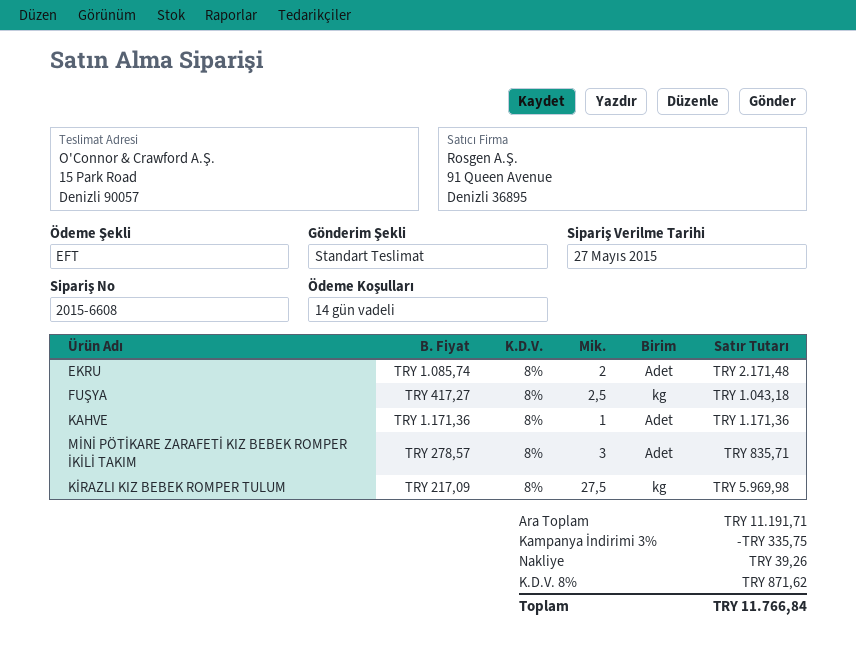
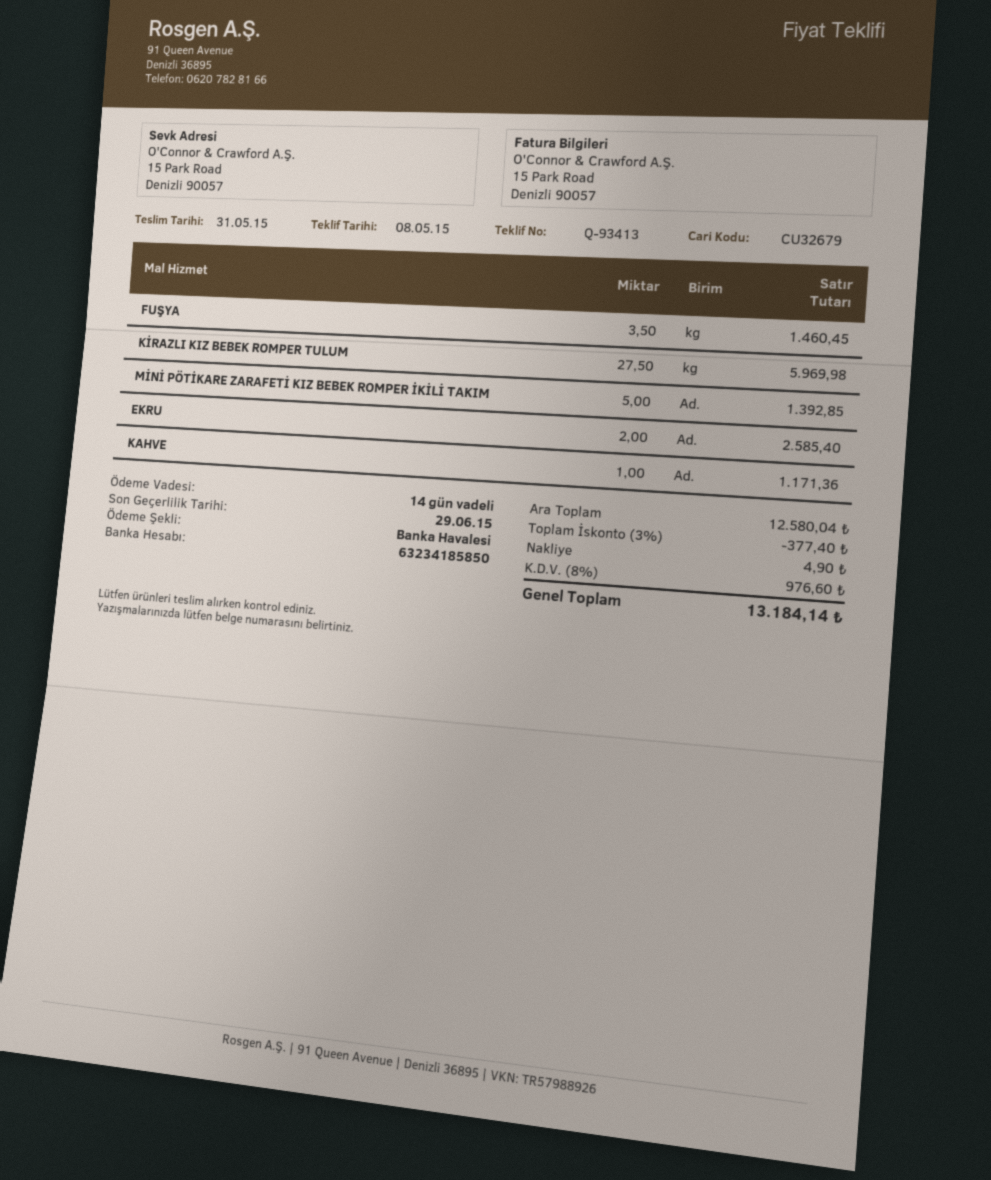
EKRU: 2 for 2171.48 -> 2 for 2585.40
FUŞYA: 2.5 for 1043.18 -> 3.5 for 1460.45
MİNİ PÖTİKARE ZARAFETİ KIZ BEBEK ROMPER İKİLİ TAKIM: 3 for 835.71 -> 5 for 1392.85
subtotal: 11191.71 -> 12580.04
discount: 3% = 335.75 -> 3% = 377.40
shipping: 39.26 -> 4.90
tax: 8% = 871.62 -> 8% = 976.60
total: 11766.84 -> 13184.14

